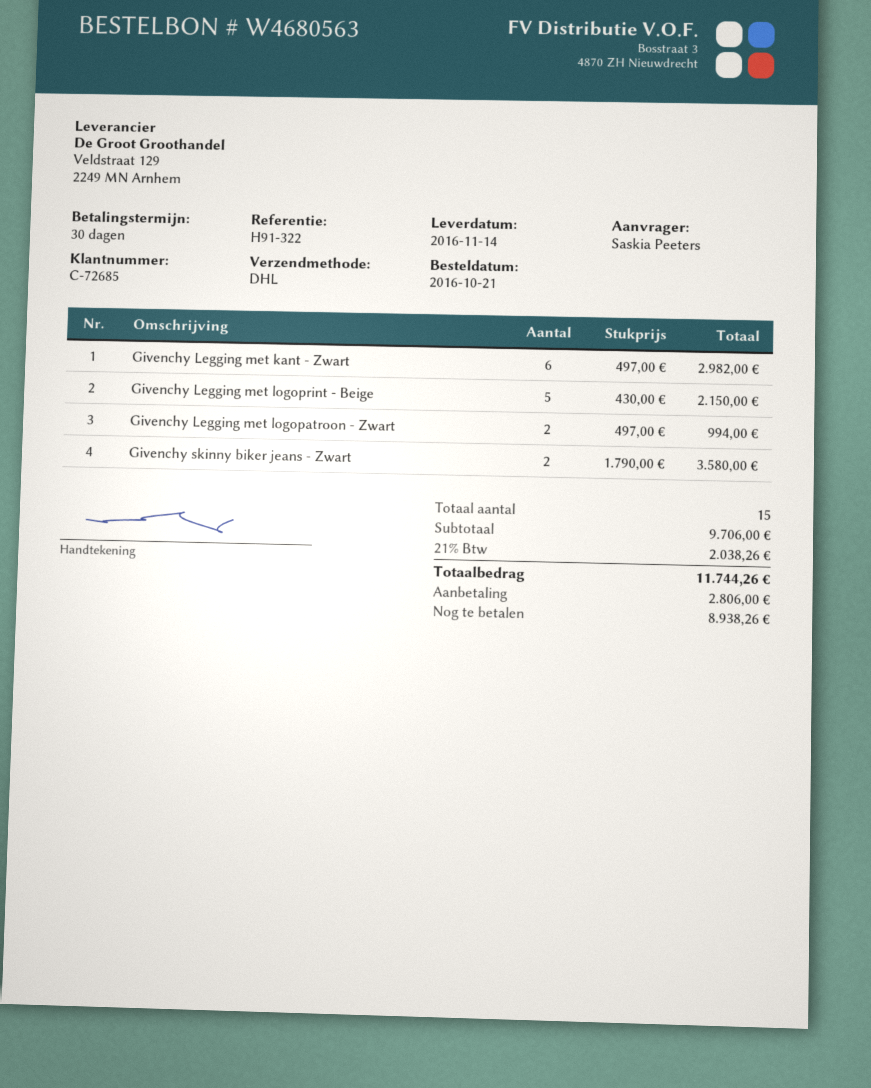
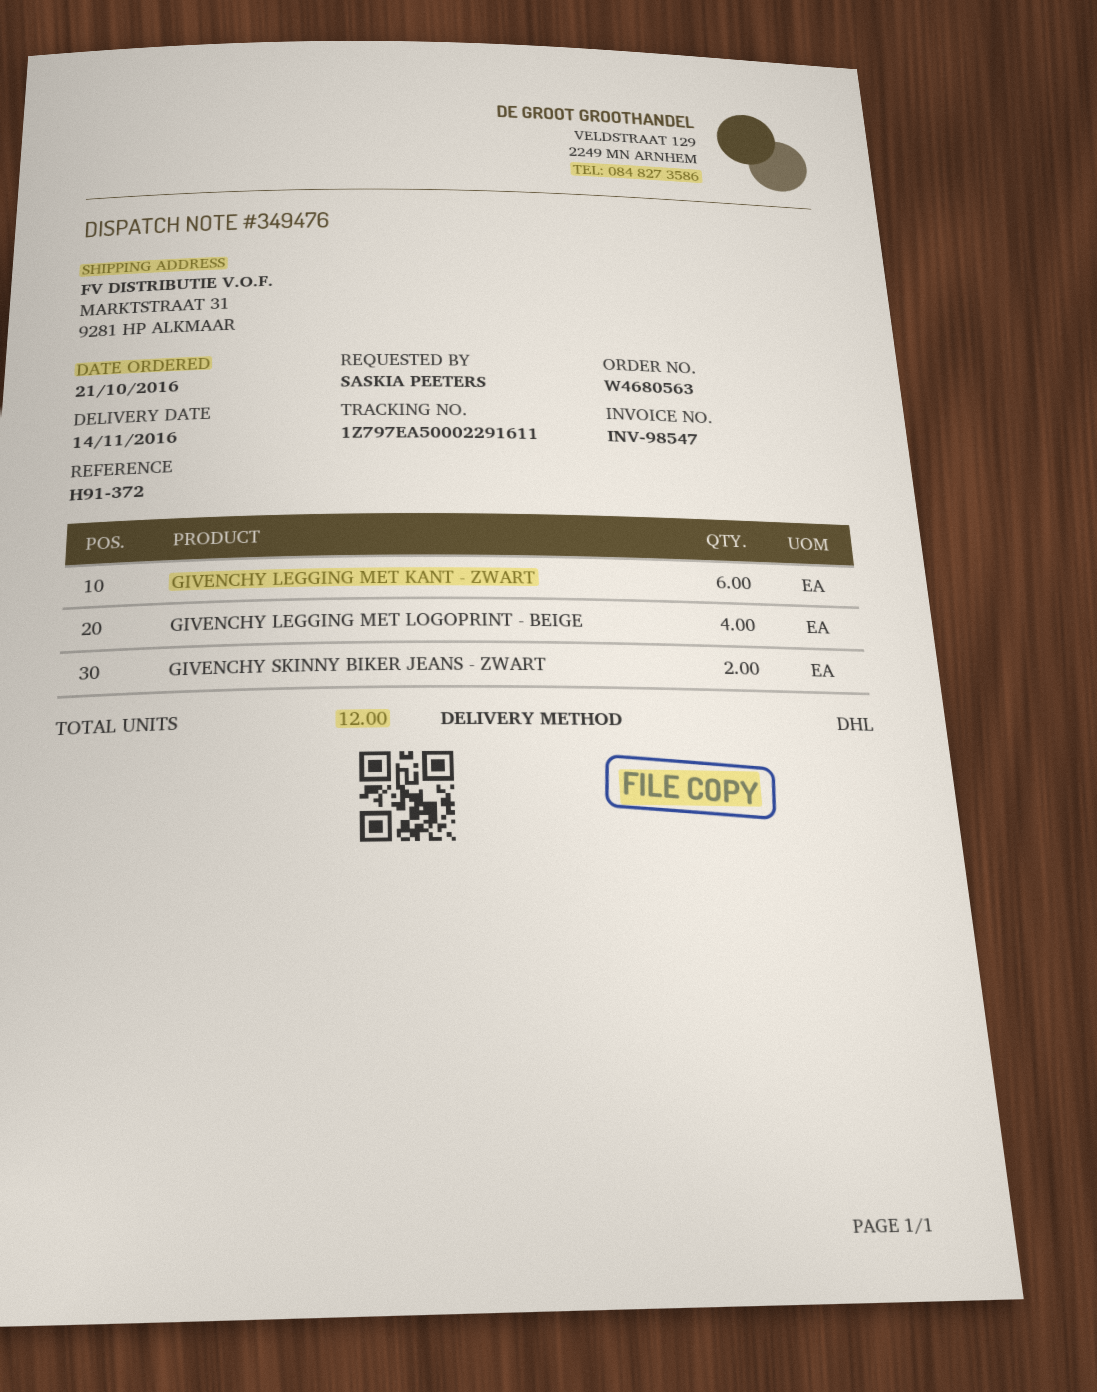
reference: H91-322 -> H91-372
Givenchy Legging met logoprint - Beige: 5 -> 4
Givenchy Legging met logopatroon - Zwart: 2 -> none
total quantity: 15 -> 12

